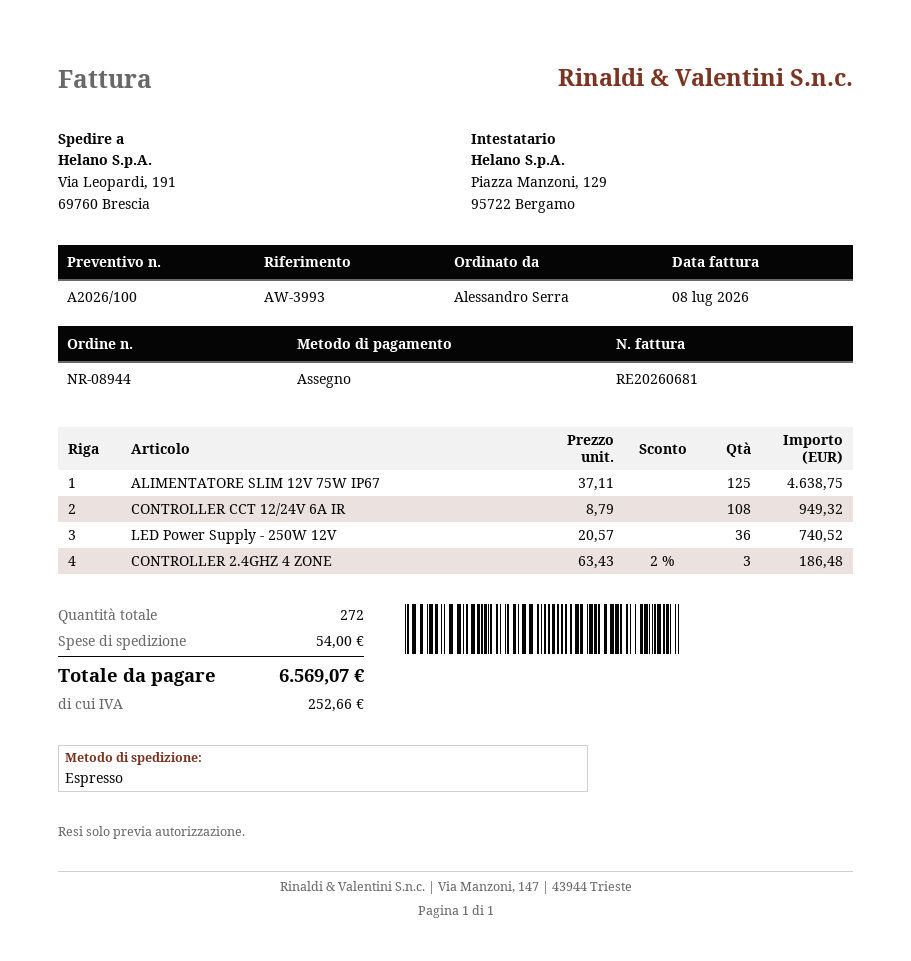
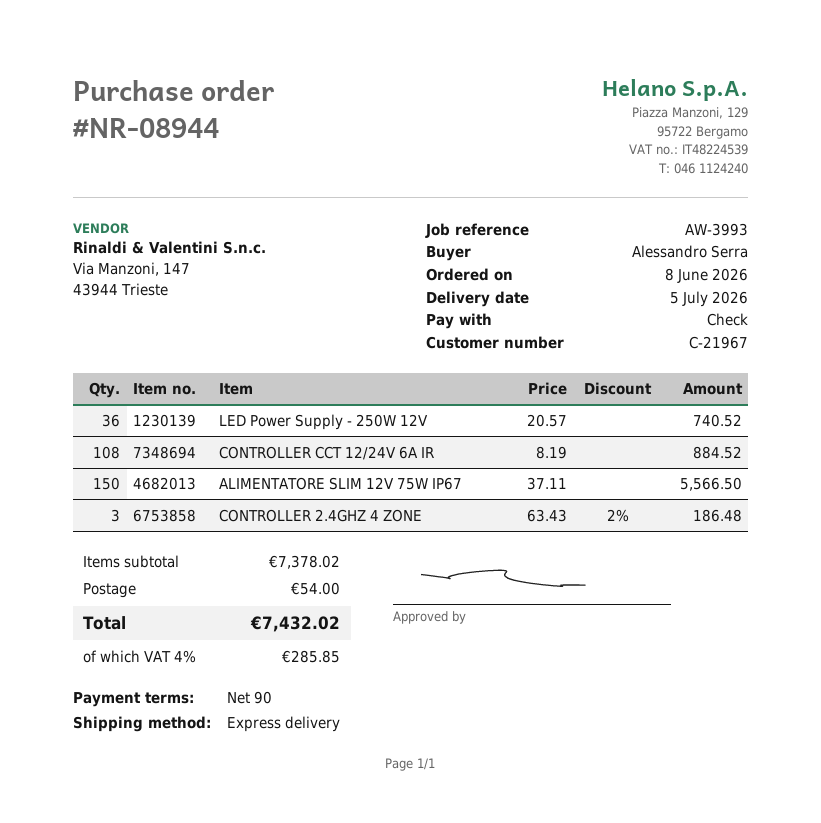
ALIMENTATORE SLIM 12V 75W IP67: 125 x 37.11 = 4638.75 -> 150 x 37.11 = 5566.50
CONTROLLER CCT 12/24V 6A IR: 108 x 8.79 = 949.32 -> 108 x 8.19 = 884.52
tax: 252.66 -> 285.85
total: 6569.07 -> 7432.02

